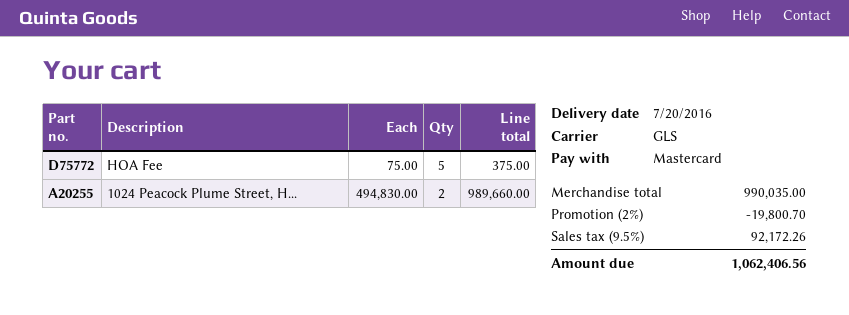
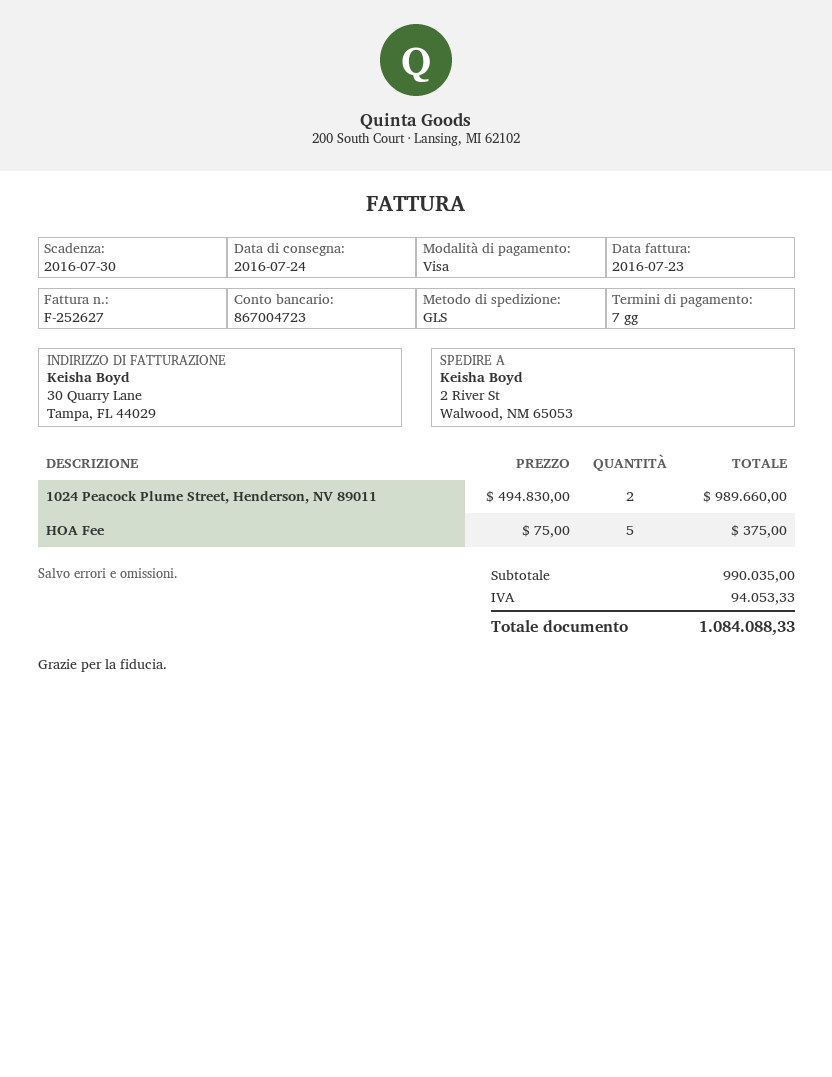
delivery date: 2016-07-20 -> 2016-07-24
payment method: Mastercard -> Visa
discount: 2% = 19800.70 -> none
tax: 92172.26 -> 94053.33
total: 1062406.56 -> 1084088.33

